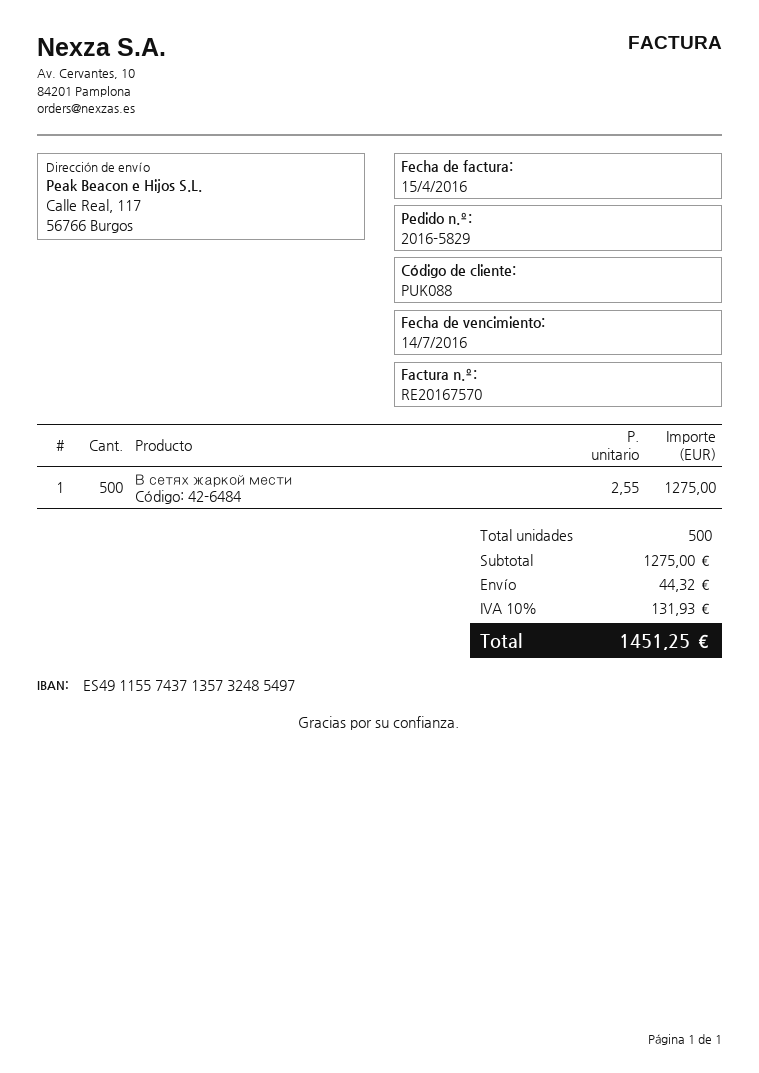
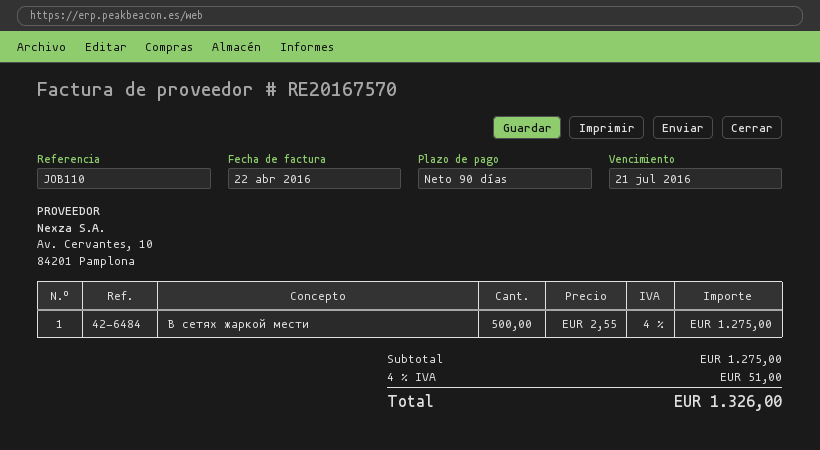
invoice date: 2016-04-15 -> 2016-04-22
due date: 2016-07-14 -> 2016-07-21
shipping: 44.32 -> none
tax: 10% = 131.93 -> 4% = 51.00
total: 1451.25 -> 1326.00

